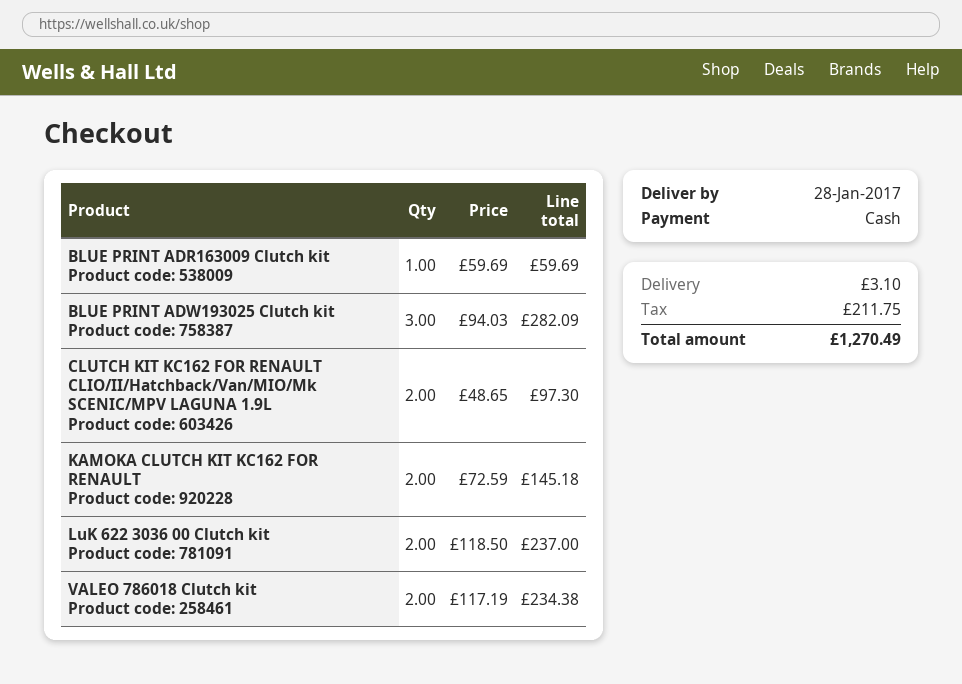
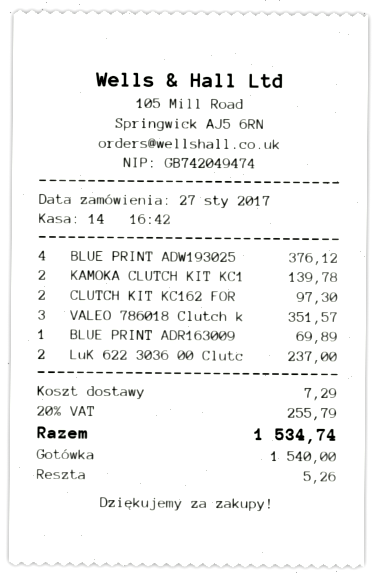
BLUE PRINT ADR163009 Clutch kit: 1 for 59.69 -> 1 for 69.89
BLUE PRINT ADW193025 Clutch kit: 3 for 282.09 -> 4 for 376.12
KAMOKA CLUTCH KIT KC162 FOR RENAULT: 2 for 145.18 -> 2 for 139.78
VALEO 786018 Clutch kit: 2 for 234.38 -> 3 for 351.57
shipping: 3.10 -> 7.29
tax: 211.75 -> 255.79
total: 1270.49 -> 1534.74

